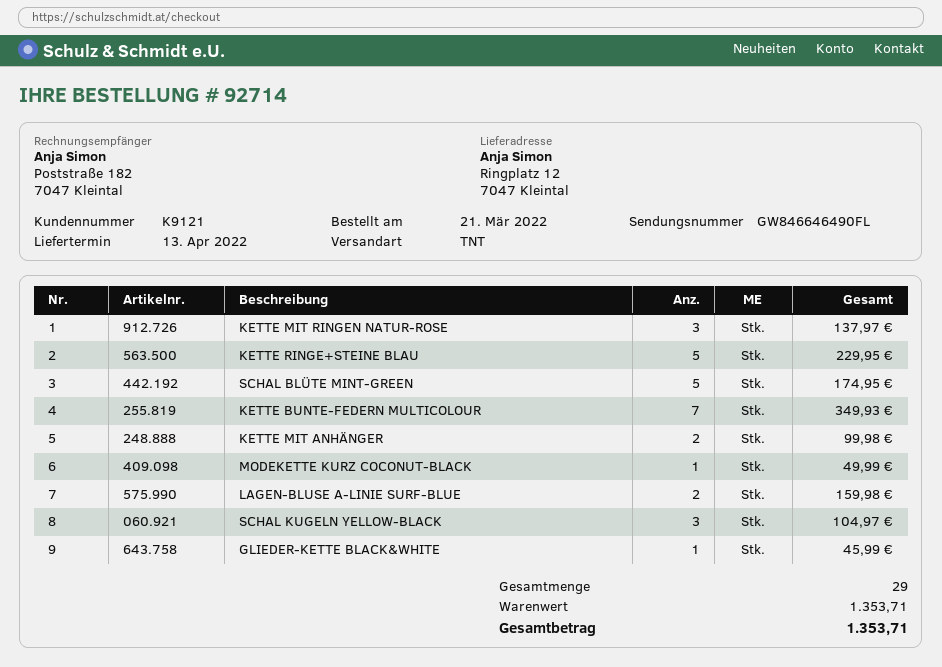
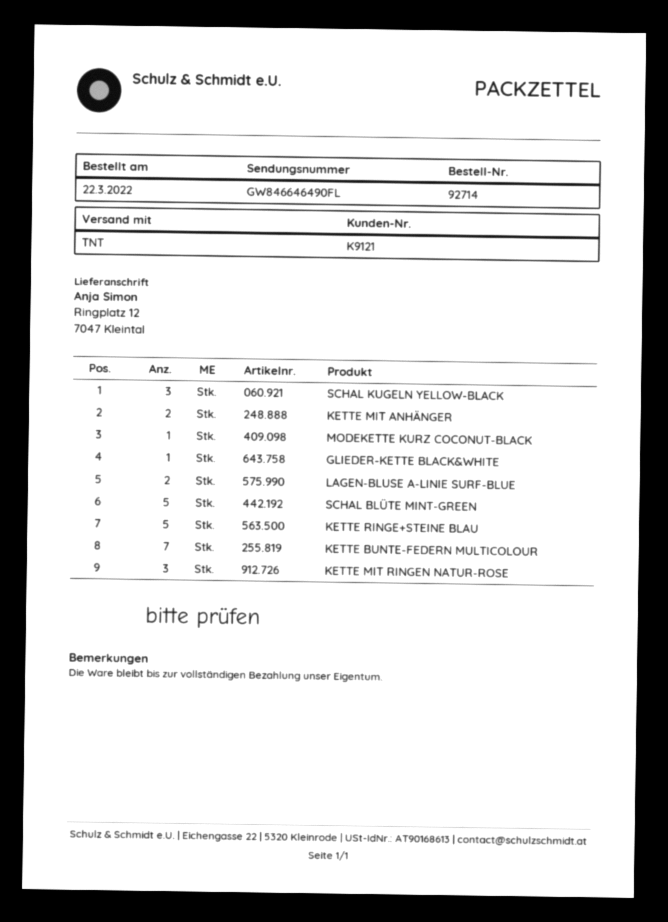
order date: 2022-03-21 -> 2022-03-22

